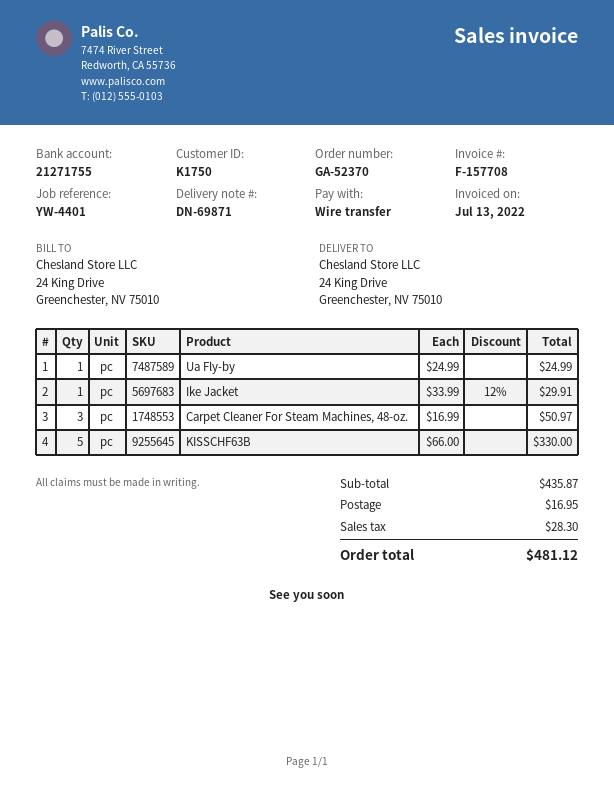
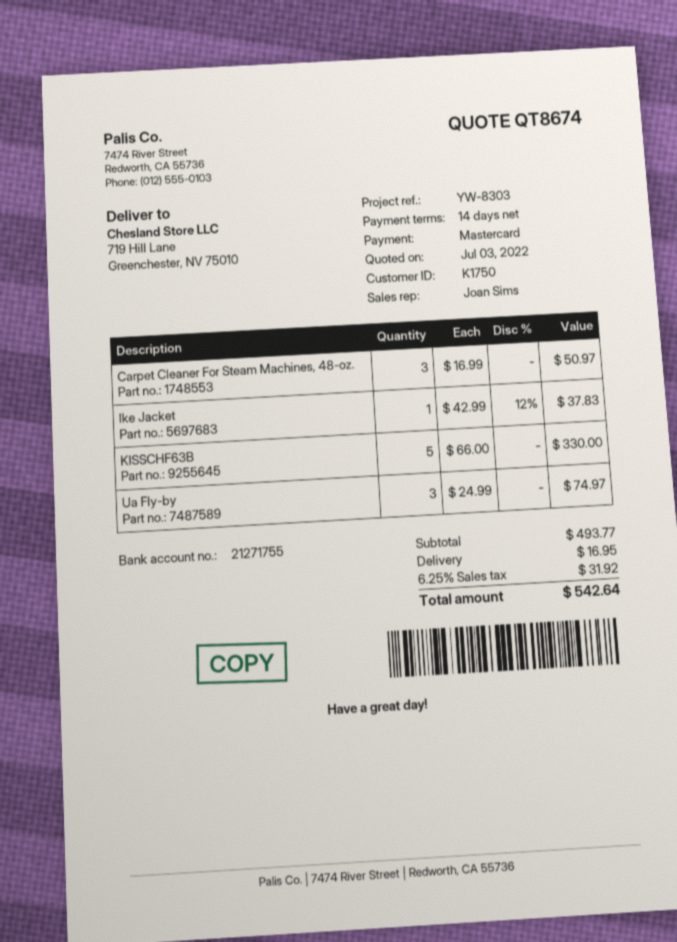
reference: YW-4401 -> YW-8303
payment method: bank transfer -> Mastercard
ship to: 24 King Drive, Greenchester, NV 75010 -> 719 Hill Lane, Greenchester, NV 75010
Ua Fly-by: 1 x 24.99 = 24.99 -> 3 x 24.99 = 74.97
Ike Jacket: 1 x 33.99 - 12% = 29.91 -> 1 x 42.99 - 12% = 37.83
subtotal: 435.87 -> 493.77
tax: 28.30 -> 31.92
total: 481.12 -> 542.64

